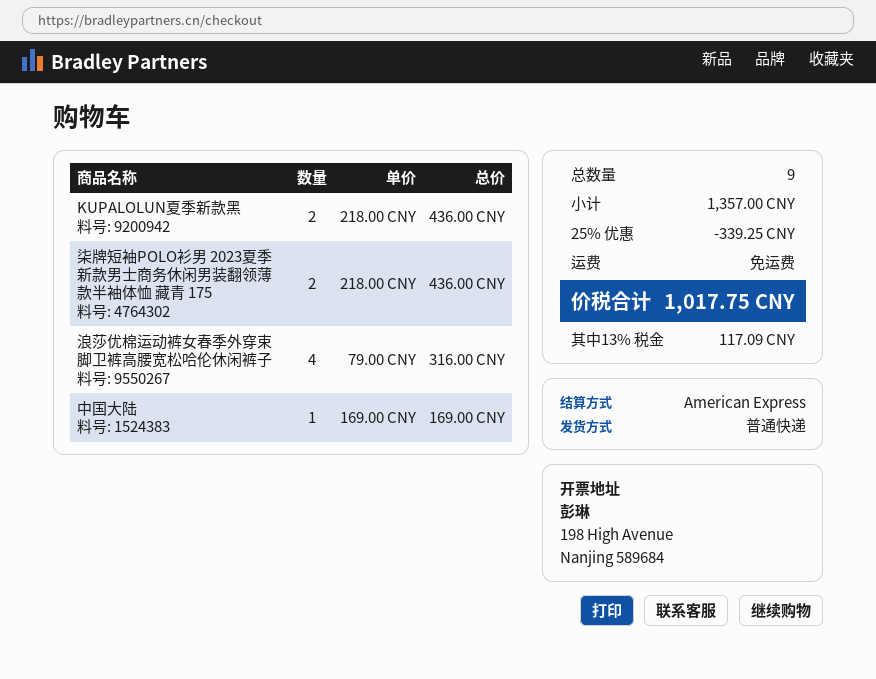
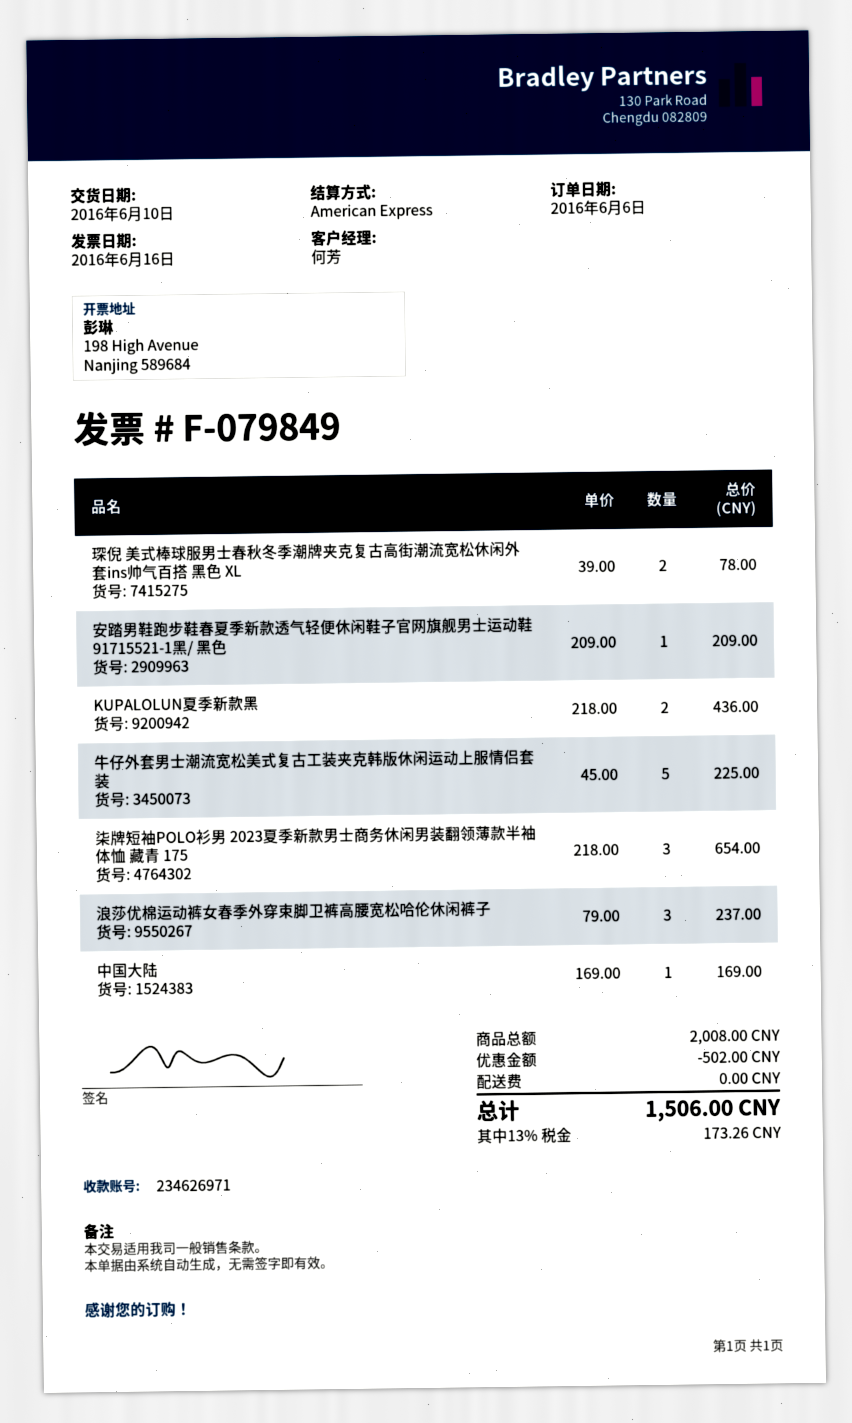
柒牌短袖POLO衫男 2023夏季新款男士商务休闲男装翻领薄款半袖体恤 藏青 175: 2 x 218.00 = 436.00 -> 3 x 218.00 = 654.00
浪莎优棉运动裤女春季外穿束脚卫裤高腰宽松哈伦休闲裤子: 4 x 79.00 = 316.00 -> 3 x 79.00 = 237.00
琛倪 美式棒球服男士春秋冬季潮牌夹克复古高街潮流宽松休闲外套ins帅气百搭 黑色 XL: none -> 2 x 39.00 = 78.00
安踏男鞋跑步鞋春夏季新款透气轻便休闲鞋子官网旗舰男士运动鞋 91715521-1黑/ 黑色: none -> 1 x 209.00 = 209.00
牛仔外套男士潮流宽松美式复古工装夹克韩版休闲运动上服情侣套装: none -> 5 x 45.00 = 225.00
subtotal: 1357.00 -> 2008.00
discount: 339.25 -> 502.00
tax: 13% = 117.09 -> 13% = 173.26
total: 1017.75 -> 1506.00

